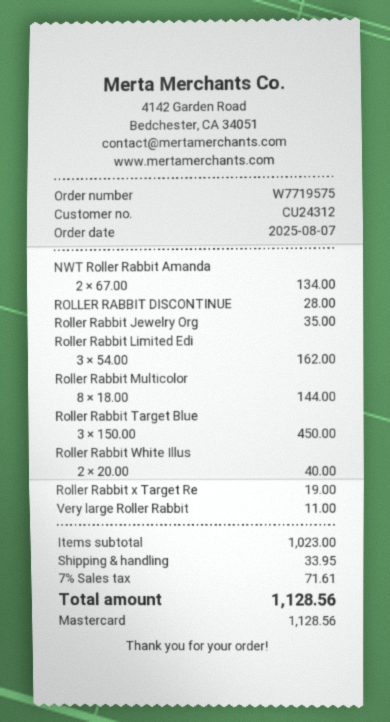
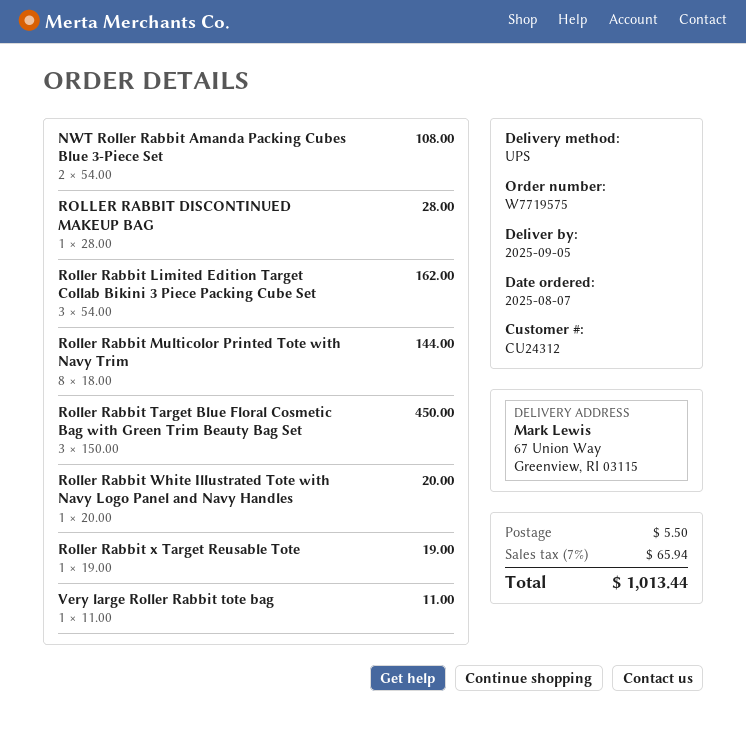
NWT Roller Rabbit Amanda: 2 x 67.00 = 134.00 -> 2 x 54.00 = 108.00
Roller Rabbit Jewelry Org: 1 x 35.00 = 35.00 -> none
Roller Rabbit White Illus: 2 x 20.00 = 40.00 -> 1 x 20.00 = 20.00
shipping: 33.95 -> 5.50
tax: 7% = 71.61 -> 7% = 65.94
total: 1128.56 -> 1013.44

